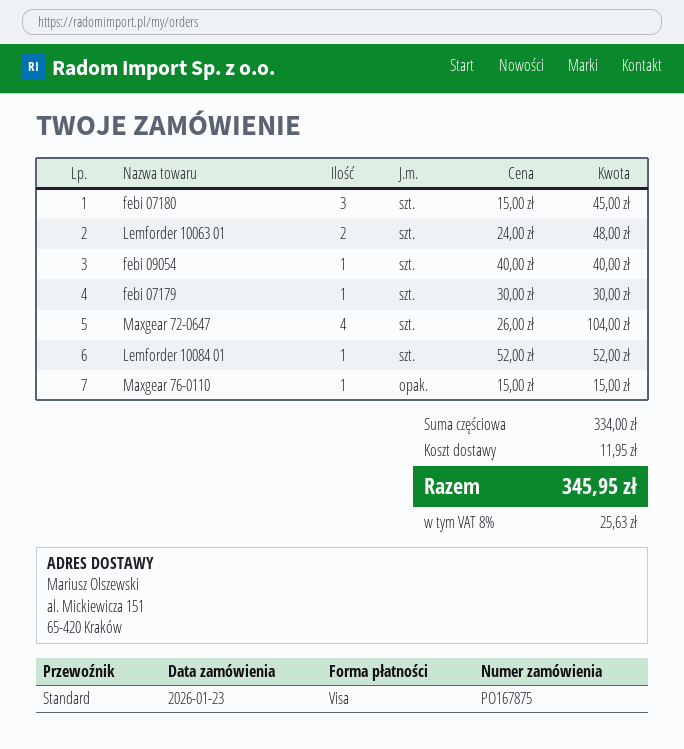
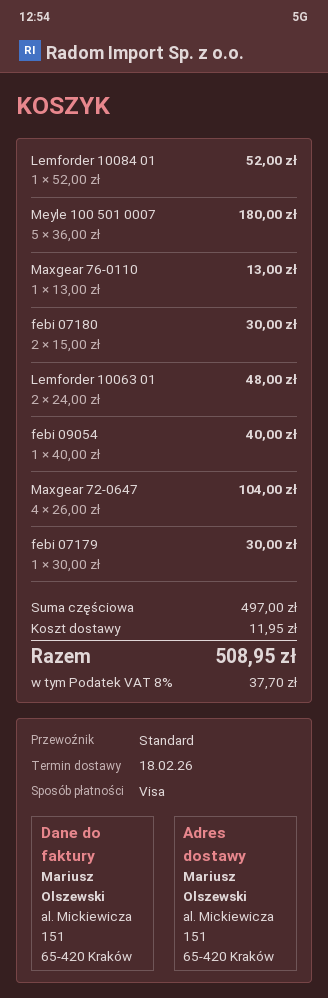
febi 07180: 3 x 15.00 = 45.00 -> 2 x 15.00 = 30.00
Maxgear 76-0110: 1 x 15.00 = 15.00 -> 1 x 13.00 = 13.00
Meyle 100 501 0007: none -> 5 x 36.00 = 180.00
subtotal: 334.00 -> 497.00
tax: 8% = 25.63 -> 8% = 37.70
total: 345.95 -> 508.95

